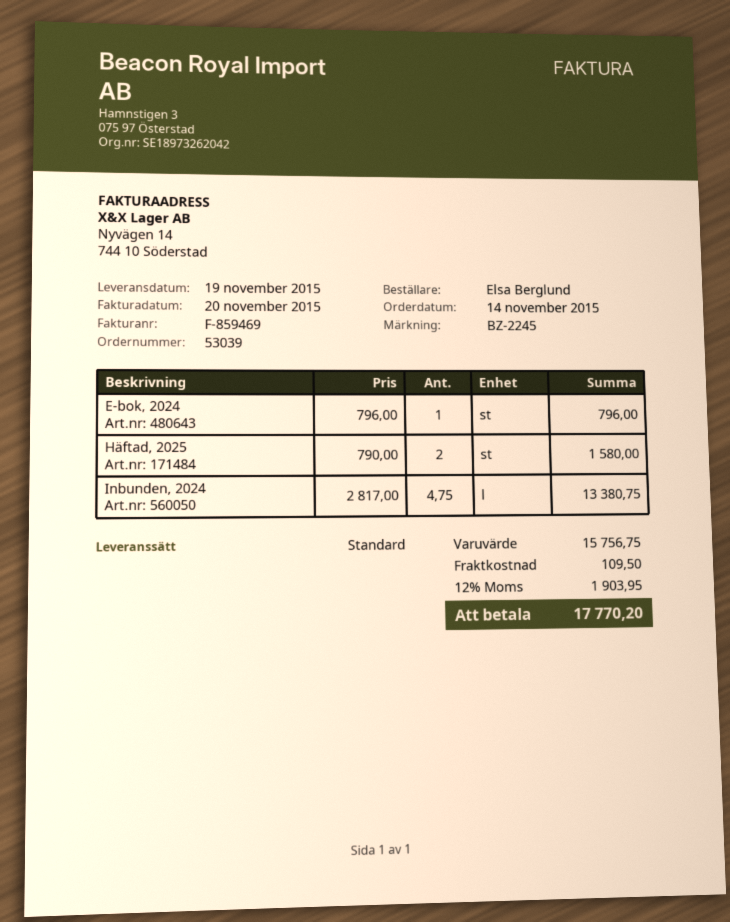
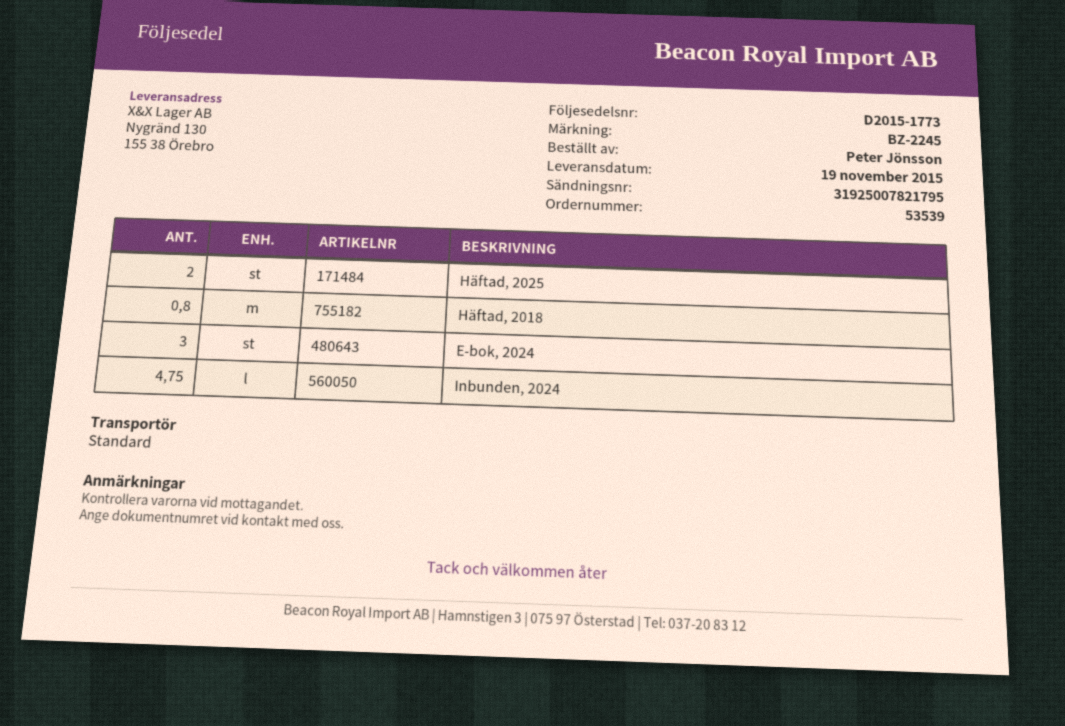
order number: 53039 -> 53539
ordered by: Elsa Berglund -> Peter Jönsson
E-bok, 2024: 1 -> 3
Häftad, 2018: none -> 0.8

